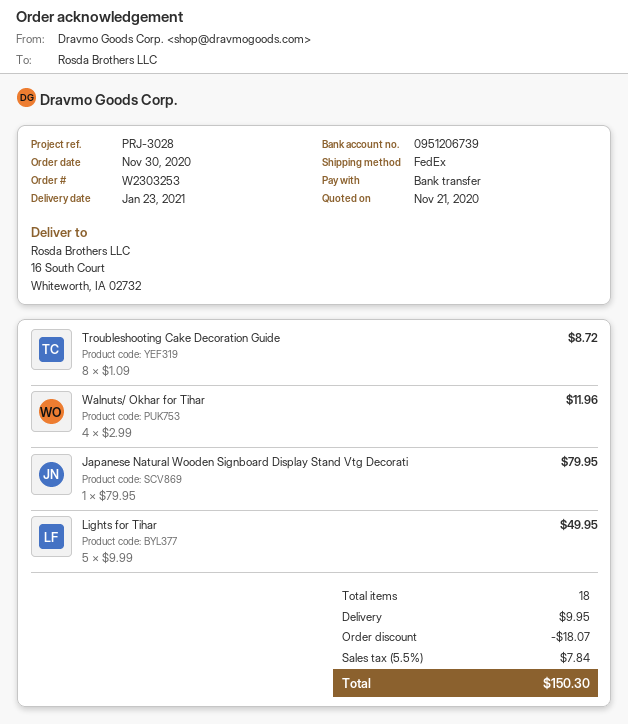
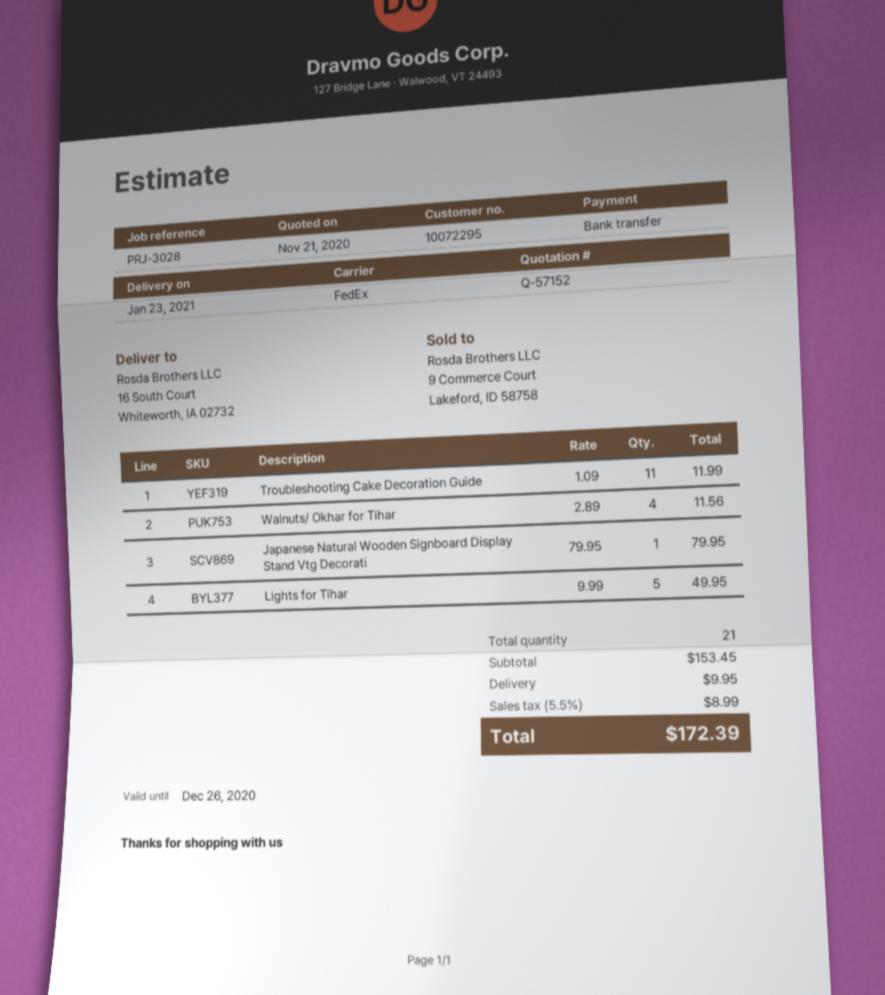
Troubleshooting Cake Decoration Guide: 8 x 1.09 = 8.72 -> 11 x 1.09 = 11.99
Walnuts/ Okhar for Tihar: 4 x 2.99 = 11.96 -> 4 x 2.89 = 11.56
total quantity: 18 -> 21
discount: 18.07 -> none
tax: 5.5% = 7.84 -> 5.5% = 8.99
total: 150.30 -> 172.39

